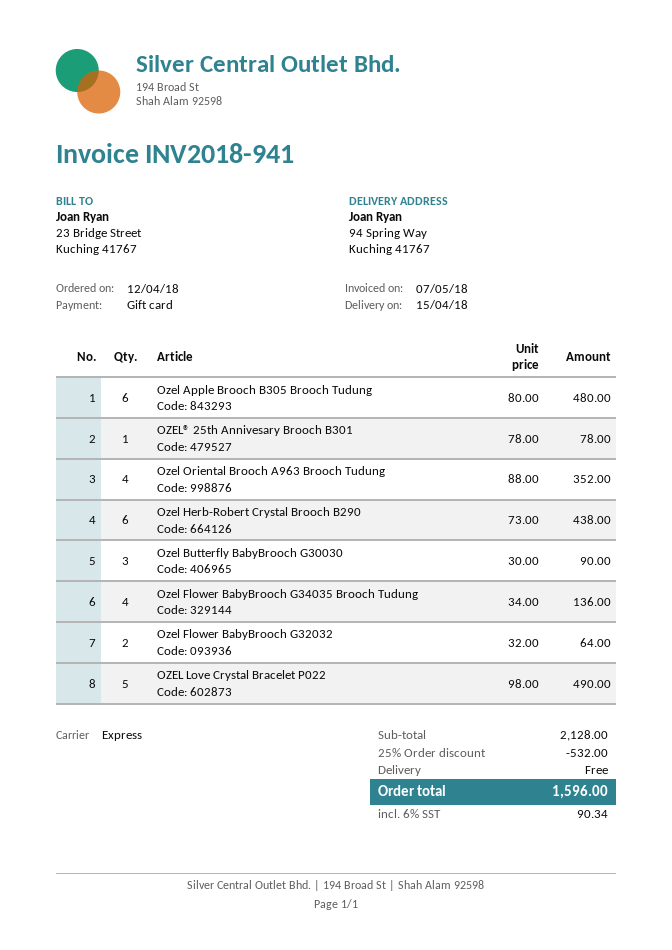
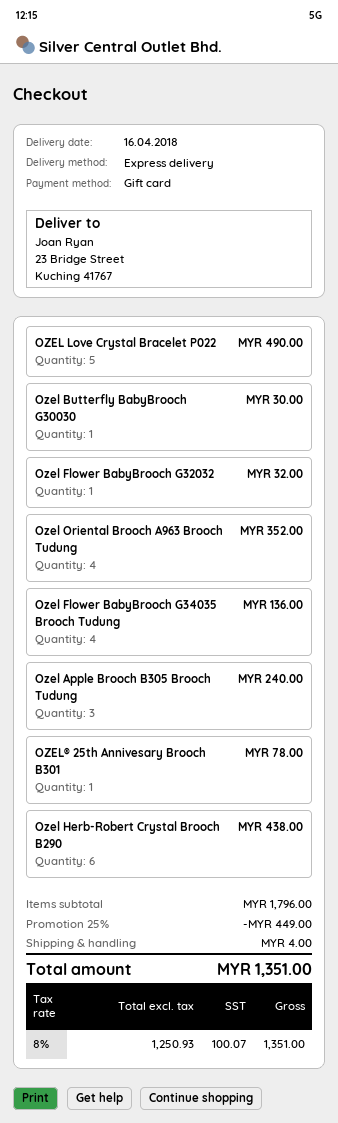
delivery date: 2018-04-15 -> 2018-04-16
ship to: 94 Spring Way, Kuching 41767 -> 23 Bridge Street, Kuching 41767
Ozel Apple Brooch B305 Brooch Tudung: 6 for 480.00 -> 3 for 240.00
Ozel Butterfly BabyBrooch G30030: 3 for 90.00 -> 1 for 30.00
Ozel Flower BabyBrooch G32032: 2 for 64.00 -> 1 for 32.00
subtotal: 2128.00 -> 1796.00
discount: 25% = 532.00 -> 25% = 449.00
shipping: 0.00 -> 4.00
tax: 6% = 90.34 -> 8% = 100.07
total: 1596.00 -> 1351.00

